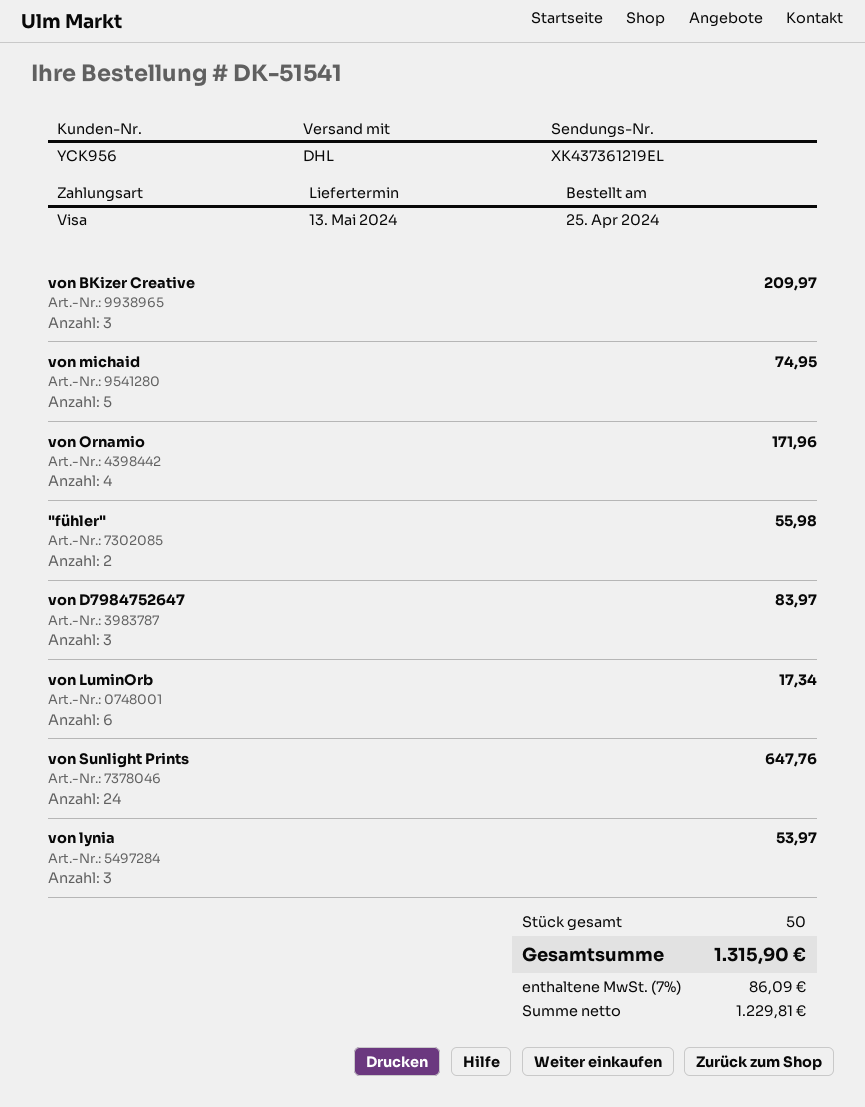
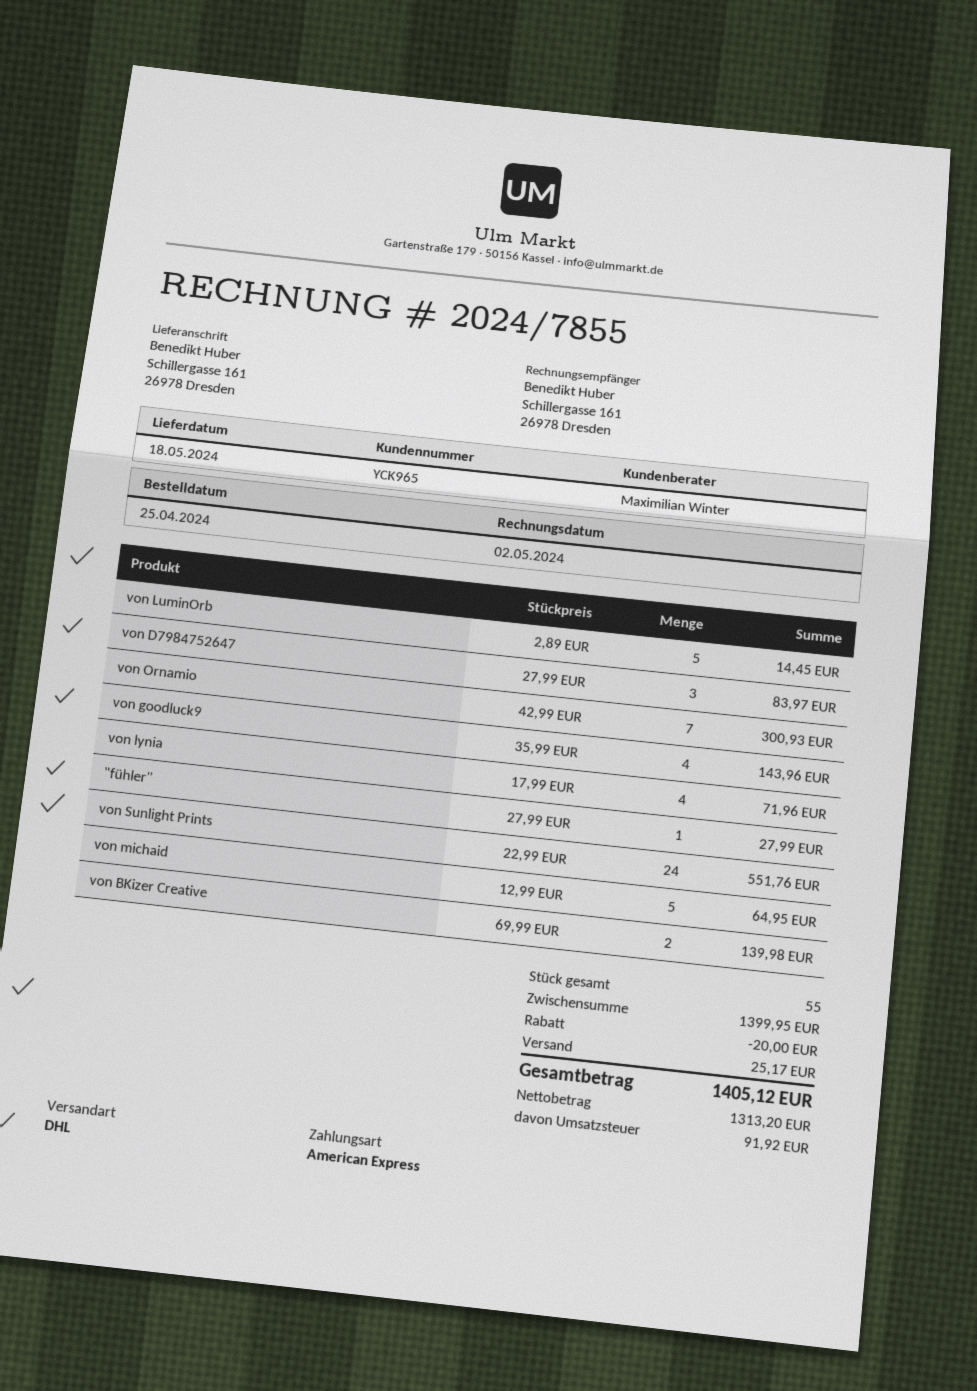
delivery date: 2024-05-13 -> 2024-05-18
customer number: YCK956 -> YCK965
payment method: Visa -> American Express
von BKizer Creative: 3 for 209.97 -> 2 for 139.98
von michaid: 5 for 74.95 -> 5 for 64.95
von Ornamio: 4 for 171.96 -> 7 for 300.93
"fühler": 2 for 55.98 -> 1 for 27.99
von LuminOrb: 6 for 17.34 -> 5 for 14.45
von Sunlight Prints: 24 for 647.76 -> 24 for 551.76
von lynia: 3 for 53.97 -> 4 for 71.96
von goodluck9: none -> 4 for 143.96
total quantity: 50 -> 55
discount: none -> 20.00
shipping: none -> 25.17
net: 1229.81 -> 1313.20
tax: 86.09 -> 91.92
total: 1315.90 -> 1405.12

